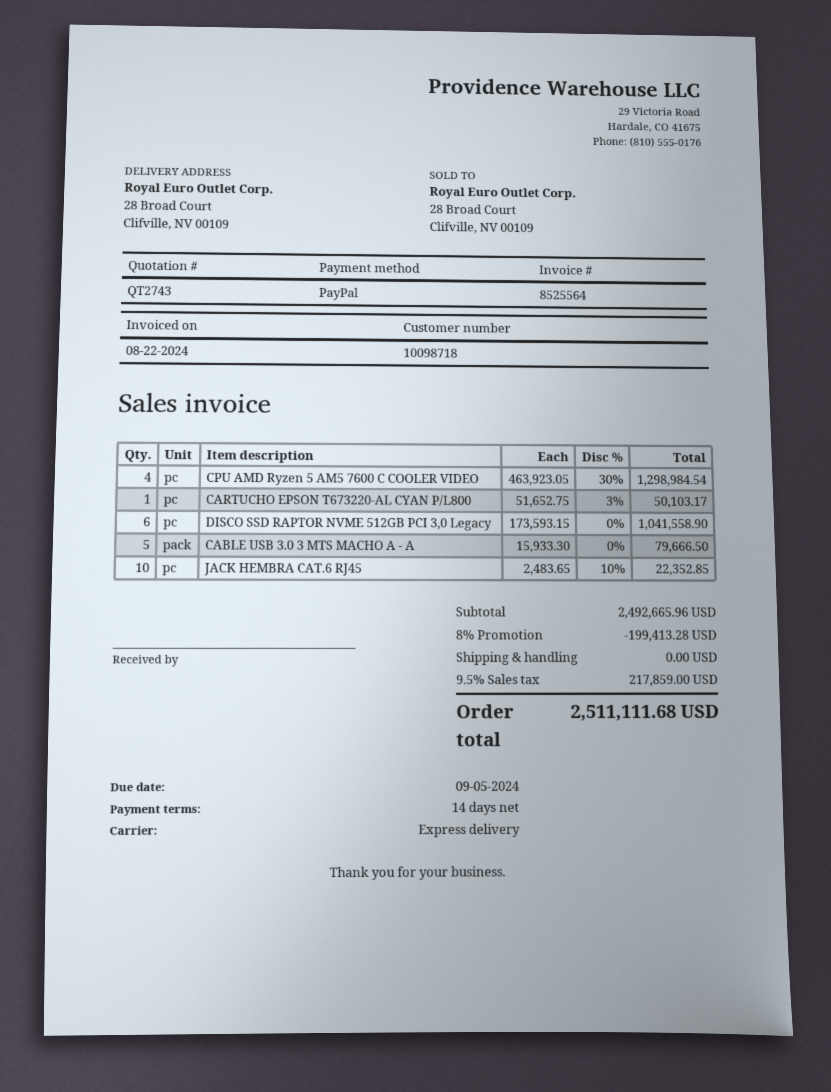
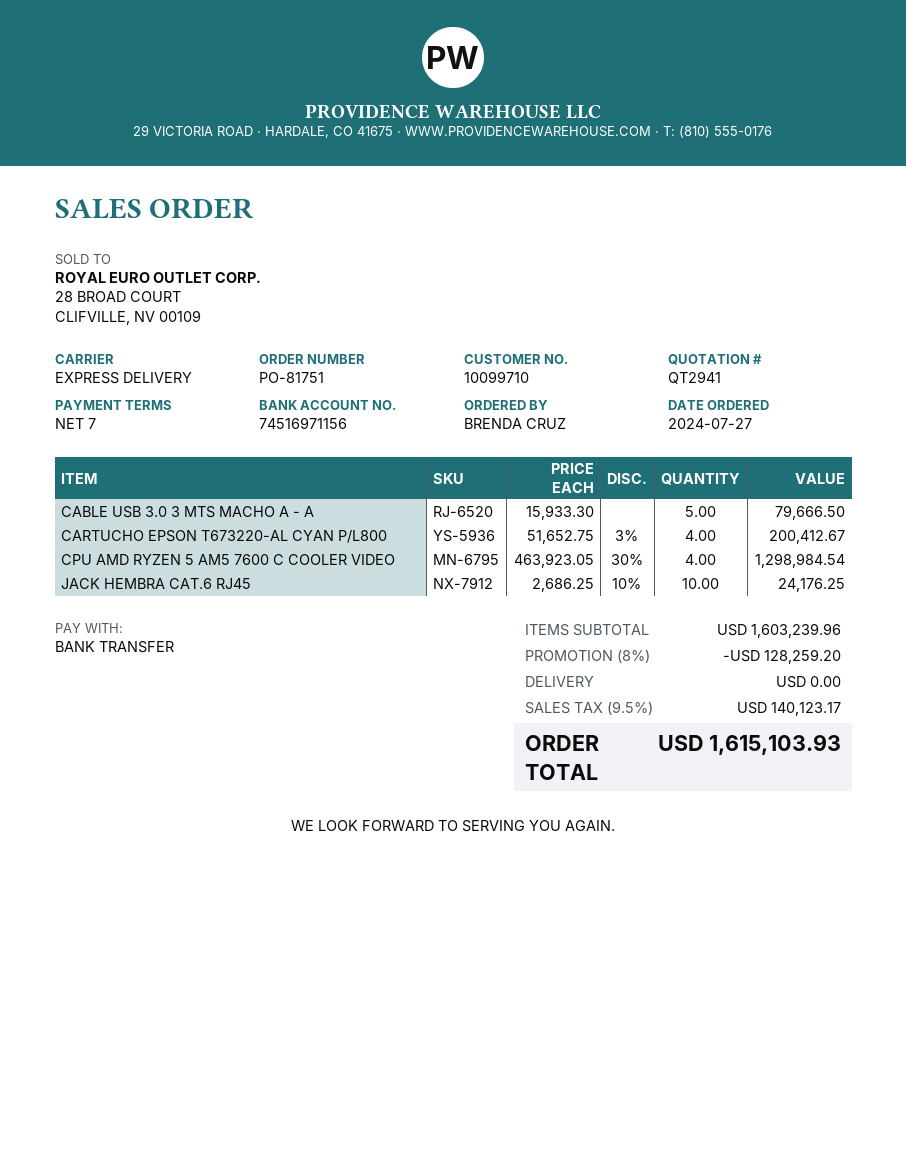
quote number: QT2743 -> QT2941
payment terms: 14 days -> 7 days
customer number: 10098718 -> 10099710
payment method: PayPal -> bank transfer
CARTUCHO EPSON T673220-AL CYAN P/L800: 1 x 51652.75 - 3% = 50103.17 -> 4 x 51652.75 - 3% = 200412.67
DISCO SSD RAPTOR NVME 512GB PCI 3,0 Legacy: 6 x 173593.15 = 1041558.90 -> none
JACK HEMBRA CAT.6 RJ45: 10 x 2483.65 - 10% = 22352.85 -> 10 x 2686.25 - 10% = 24176.25
subtotal: 2492665.96 -> 1603239.96
discount: 8% = 199413.28 -> 8% = 128259.20
tax: 9.5% = 217859.00 -> 9.5% = 140123.17
total: 2511111.68 -> 1615103.93

